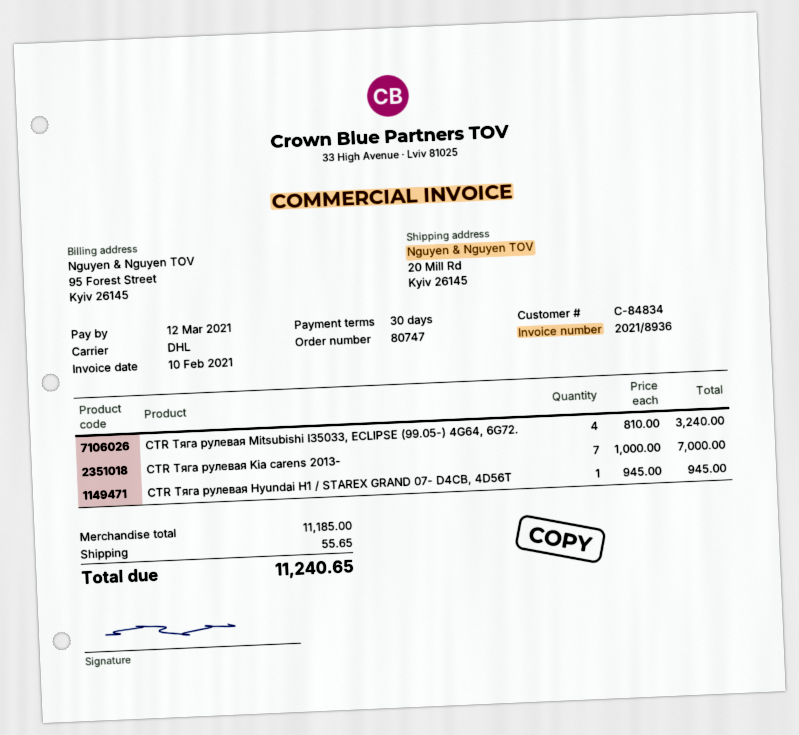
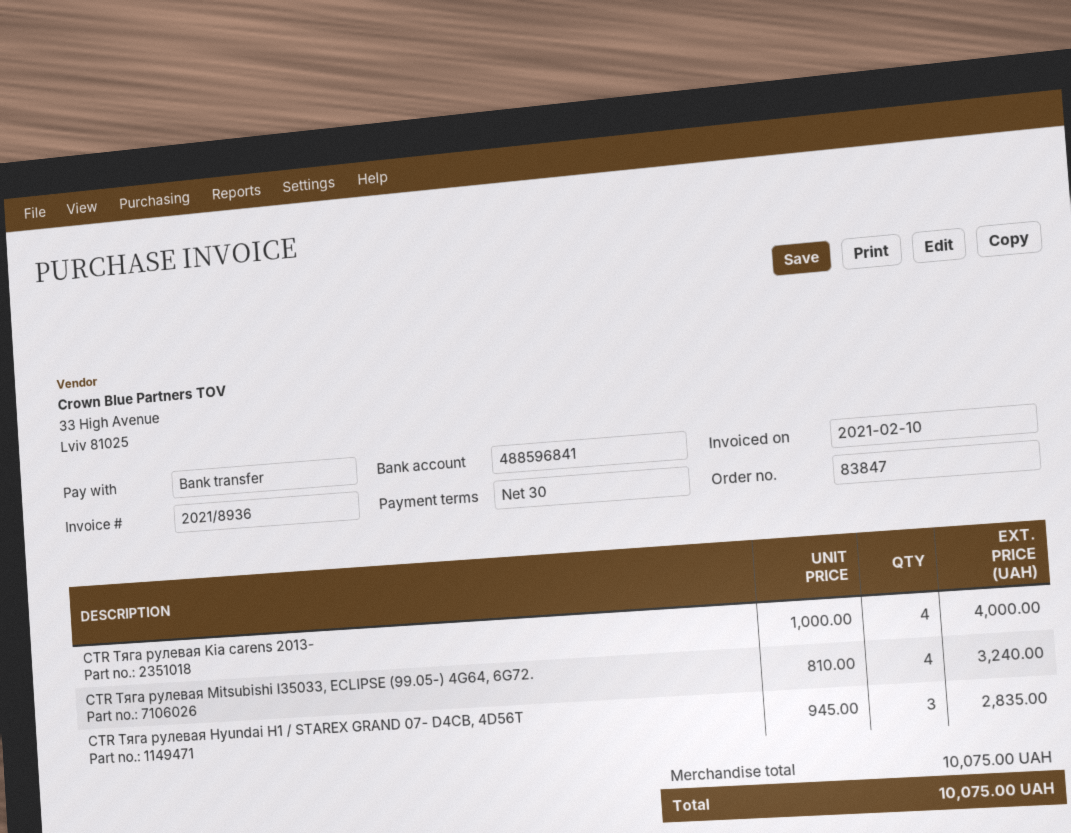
order number: 80747 -> 83847
CTR Тяга рулевая Kia carens 2013-: 7 x 1000.00 = 7000.00 -> 4 x 1000.00 = 4000.00
CTR Тяга рулевая Hyundai H1 / STAREX GRAND 07- D4CB, 4D56T: 1 x 945.00 = 945.00 -> 3 x 945.00 = 2835.00
subtotal: 11185.00 -> 10075.00
shipping: 55.65 -> none
total: 11240.65 -> 10075.00

